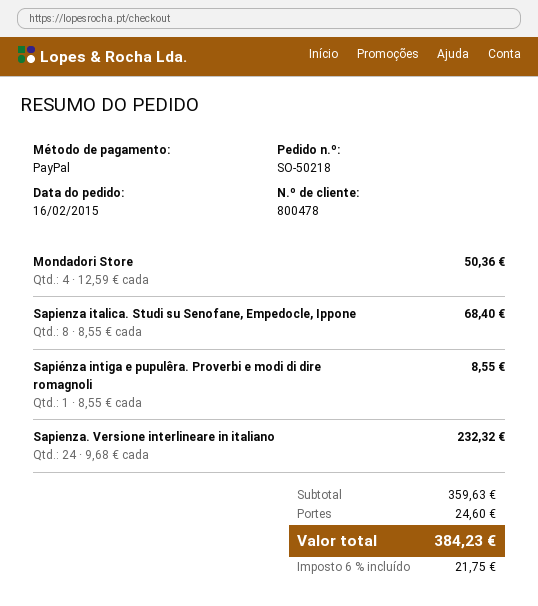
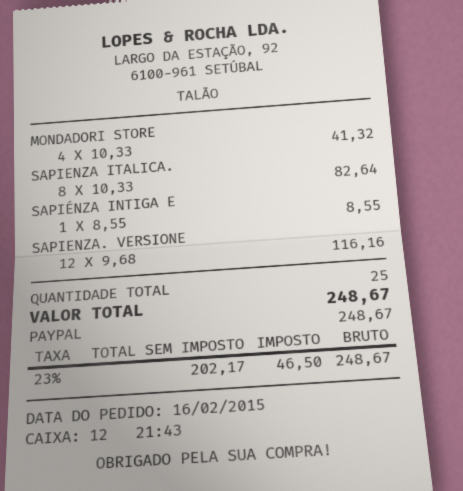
Mondadori Store: 4 x 12.59 = 50.36 -> 4 x 10.33 = 41.32
Sapienza italica. Studi su Senofane, Empedocle, Ippone: 8 x 8.55 = 68.40 -> 8 x 10.33 = 82.64
Sapienza. Versione interlineare in italiano: 24 x 9.68 = 232.32 -> 12 x 9.68 = 116.16
shipping: 24.60 -> none
tax: 6% = 21.75 -> 23% = 46.50
total: 384.23 -> 248.67

